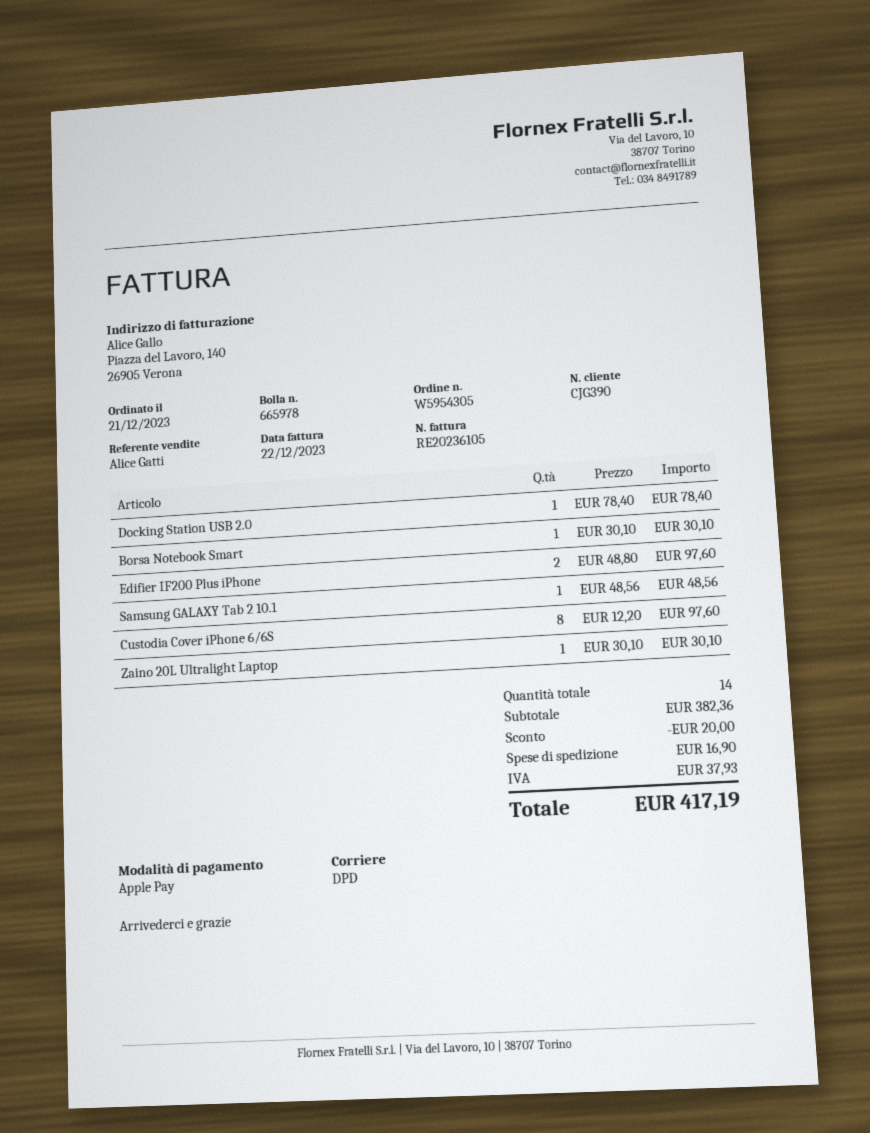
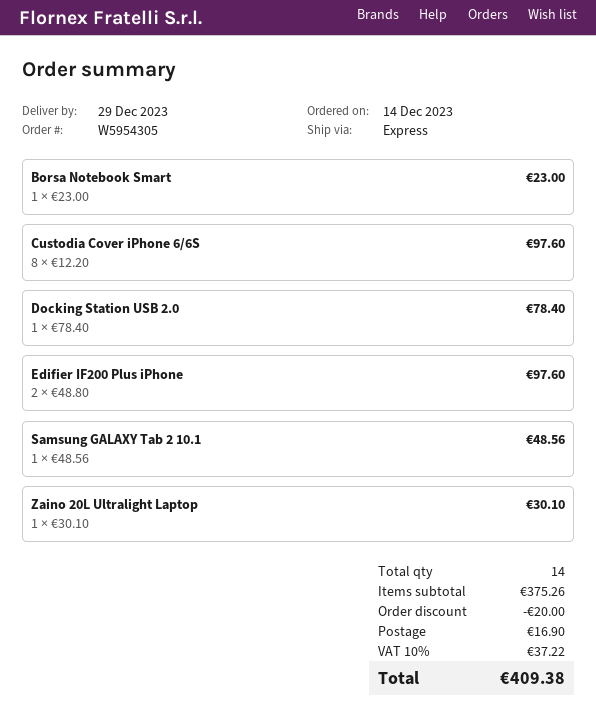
order date: 2023-12-21 -> 2023-12-14
shipping method: DPD -> express
Borsa Notebook Smart: 1 x 30.10 = 30.10 -> 1 x 23.00 = 23.00
subtotal: 382.36 -> 375.26
tax: 37.93 -> 37.22
total: 417.19 -> 409.38

